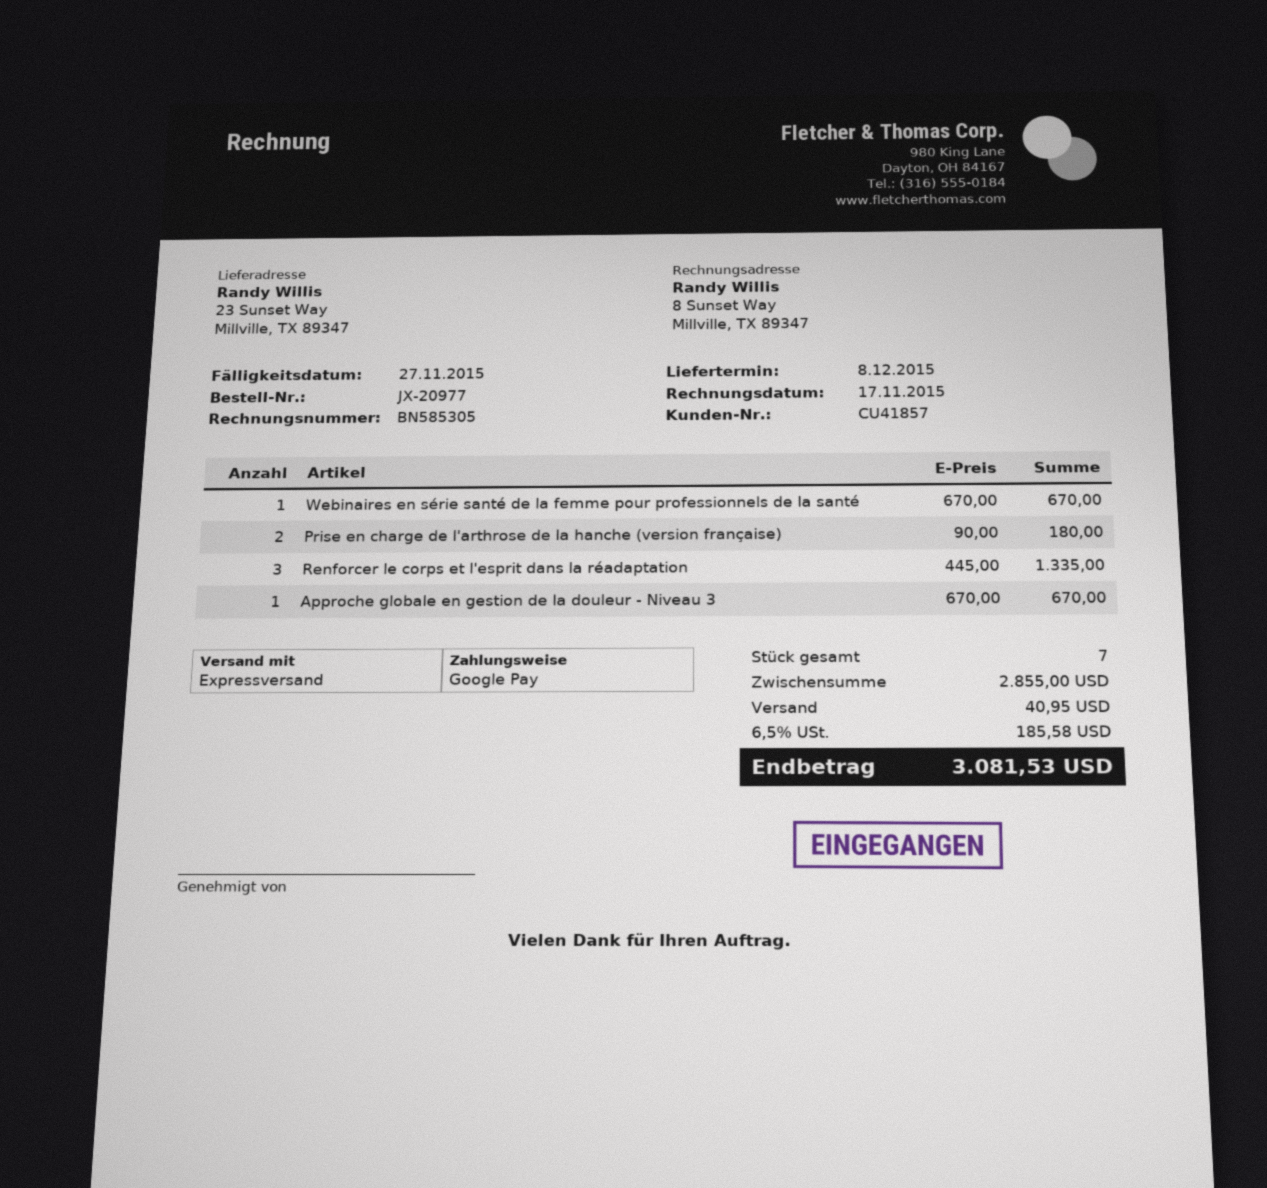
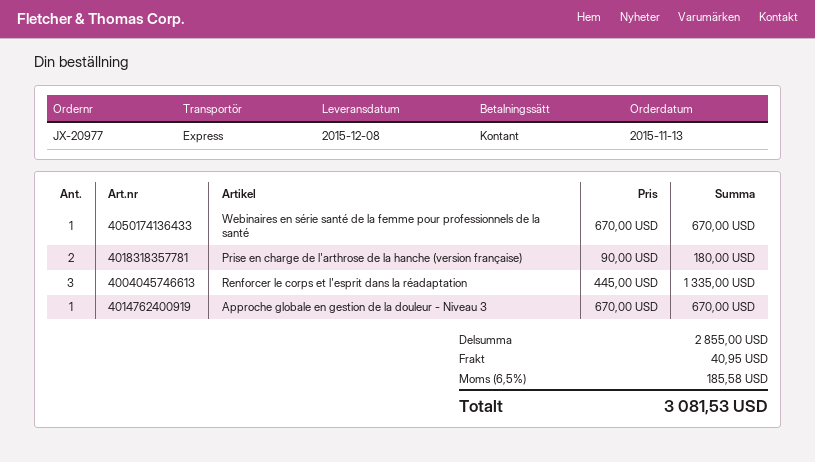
payment method: Google Pay -> cash

